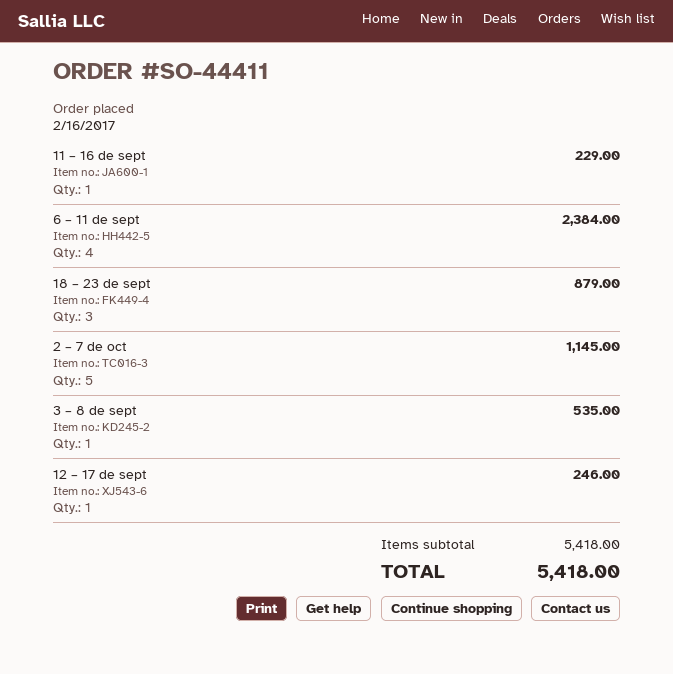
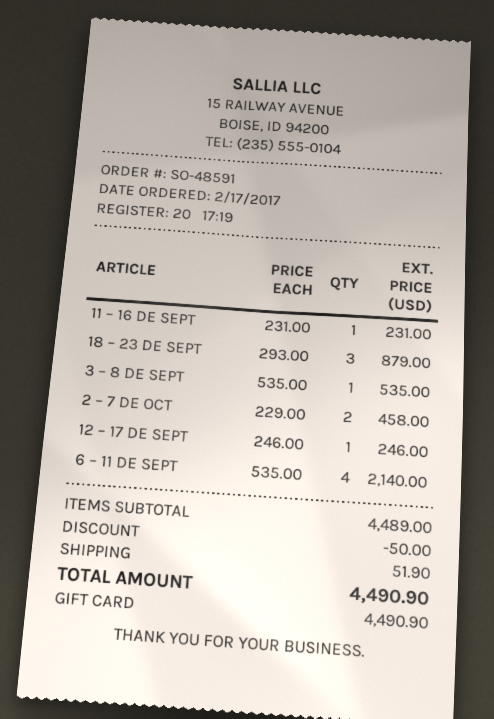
order number: SO-44411 -> SO-48591
order date: 2017-02-16 -> 2017-02-17
11 – 16 de sept: 1 for 229.00 -> 1 for 231.00
6 – 11 de sept: 4 for 2384.00 -> 4 for 2140.00
2 – 7 de oct: 5 for 1145.00 -> 2 for 458.00
subtotal: 5418.00 -> 4489.00
discount: none -> 50.00
shipping: none -> 51.90
total: 5418.00 -> 4490.90

